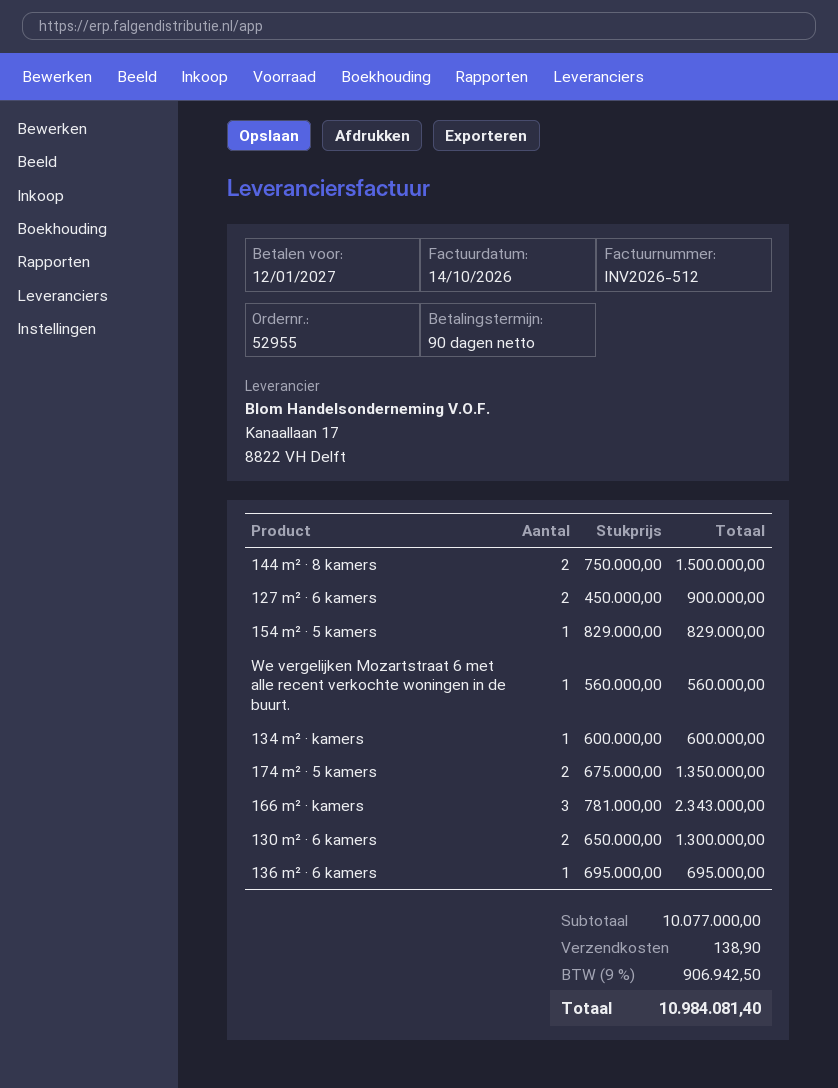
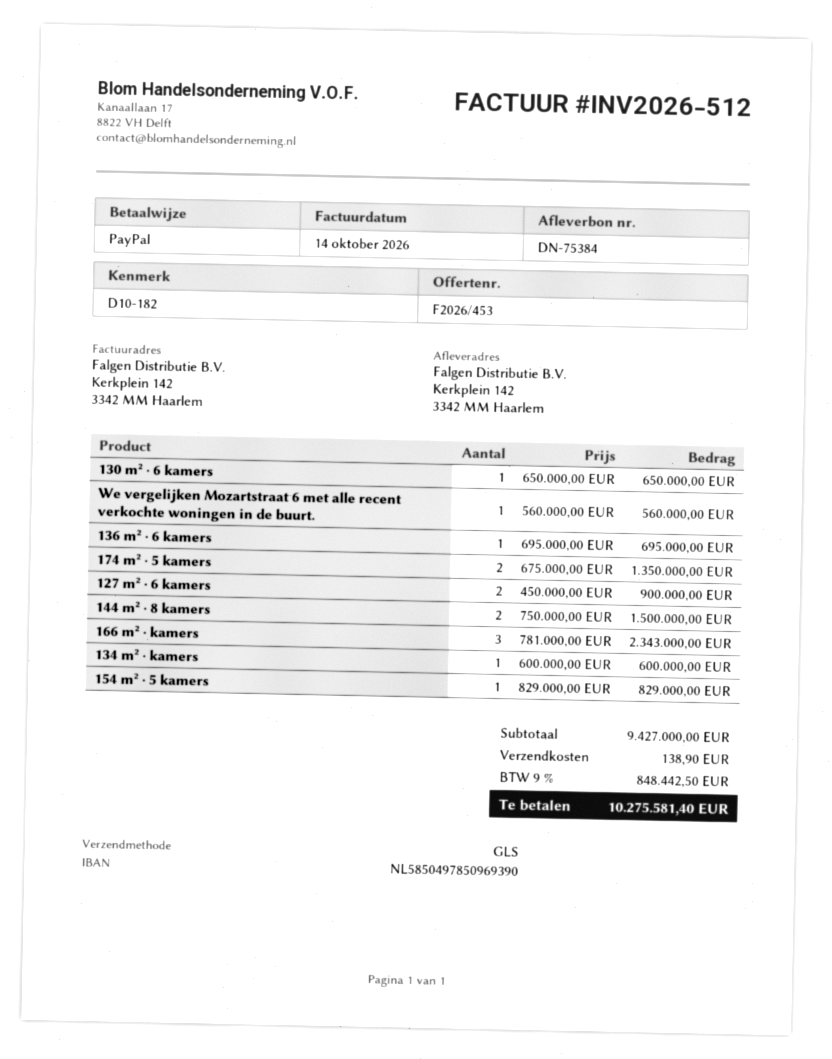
130 m² · 6 kamers: 2 x 650000.00 = 1300000.00 -> 1 x 650000.00 = 650000.00
subtotal: 10077000.00 -> 9427000.00
tax: 9% = 906942.50 -> 9% = 848442.50
total: 10984081.40 -> 10275581.40

